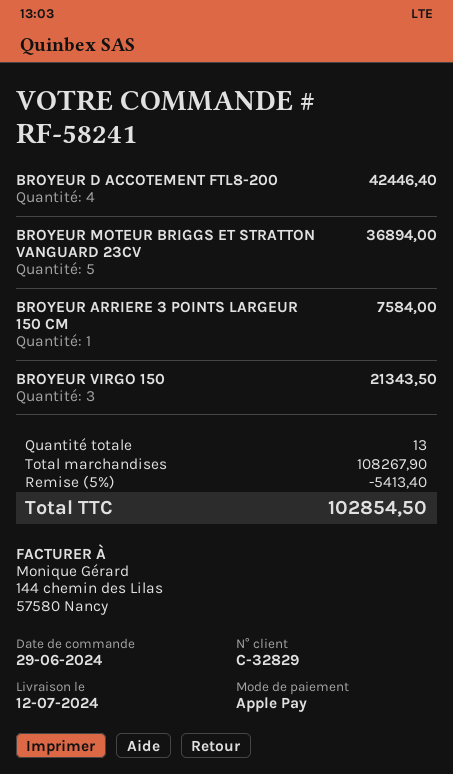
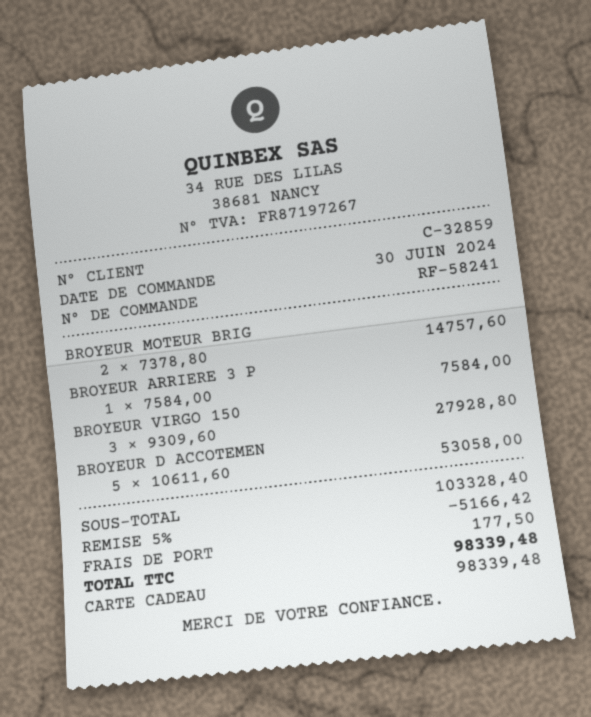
order date: 2024-06-29 -> 2024-06-30
customer number: C-32829 -> C-32859
payment method: Apple Pay -> gift card
BROYEUR D ACCOTEMENT FTL8-200: 4 for 42446.40 -> 5 for 53058.00
BROYEUR MOTEUR BRIGGS ET STRATTON VANGUARD 23CV: 5 for 36894.00 -> 2 for 14757.60
BROYEUR VIRGO 150: 3 for 21343.50 -> 3 for 27928.80
subtotal: 108267.90 -> 103328.40
discount: 5% = 5413.40 -> 5% = 5166.42
shipping: none -> 177.50
total: 102854.50 -> 98339.48

